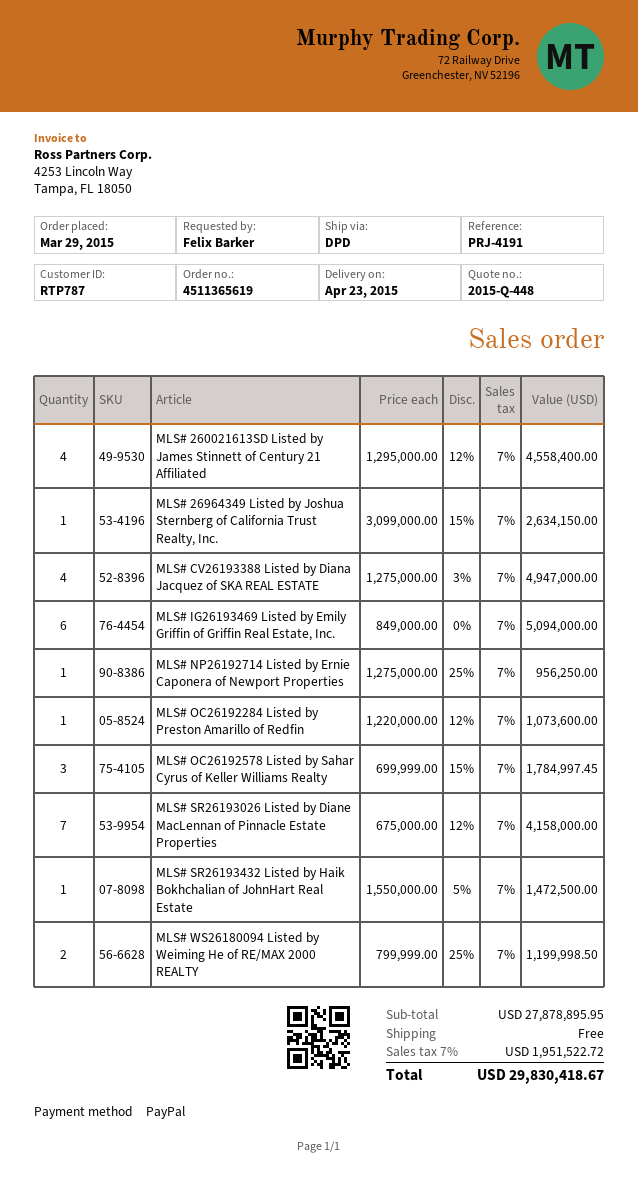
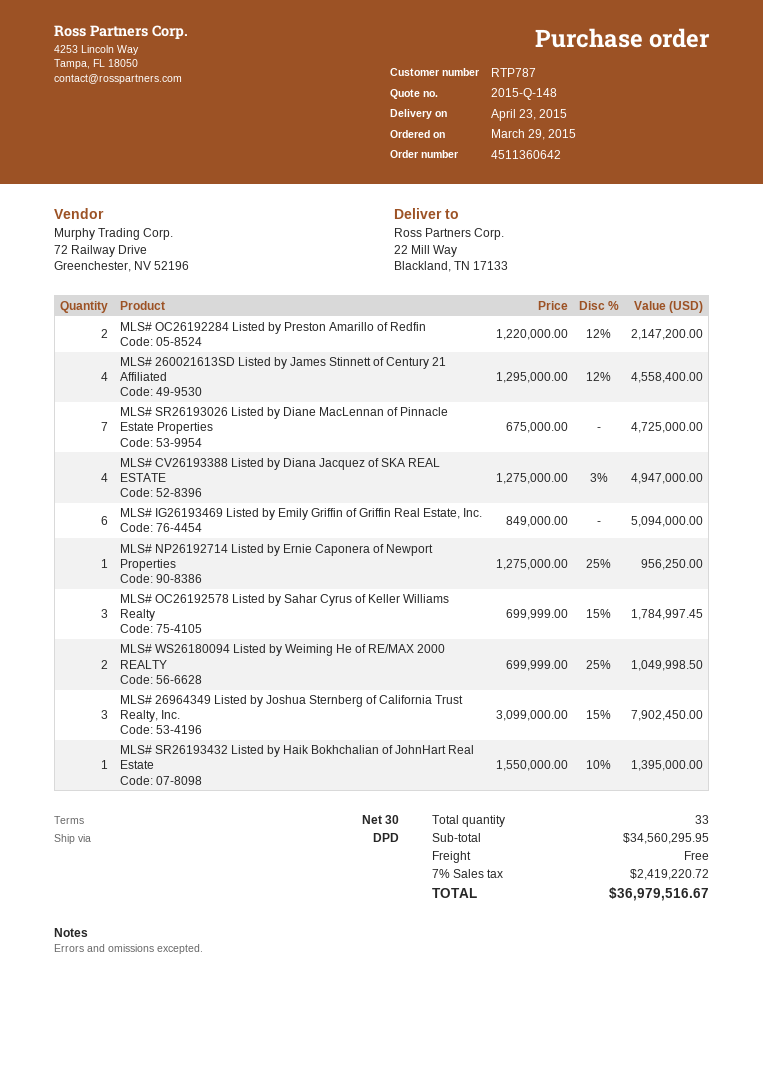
quote number: 2015-Q-448 -> 2015-Q-148
order number: 4511365619 -> 4511360642
MLS# 26964349 Listed by Joshua Sternberg of California Trust Realty, Inc.: 1 x 3099000.00 - 15% = 2634150.00 -> 3 x 3099000.00 - 15% = 7902450.00
MLS# OC26192284 Listed by Preston Amarillo of Redfin: 1 x 1220000.00 - 12% = 1073600.00 -> 2 x 1220000.00 - 12% = 2147200.00
MLS# SR26193026 Listed by Diane MacLennan of Pinnacle Estate Properties: 7 x 675000.00 - 12% = 4158000.00 -> 7 x 675000.00 = 4725000.00
MLS# SR26193432 Listed by Haik Bokhchalian of JohnHart Real Estate: 1 x 1550000.00 - 5% = 1472500.00 -> 1 x 1550000.00 - 10% = 1395000.00
MLS# WS26180094 Listed by Weiming He of RE/MAX 2000 REALTY: 2 x 799999.00 - 25% = 1199998.50 -> 2 x 699999.00 - 25% = 1049998.50
subtotal: 27878895.95 -> 34560295.95
tax: 7% = 1951522.72 -> 7% = 2419220.72
total: 29830418.67 -> 36979516.67

